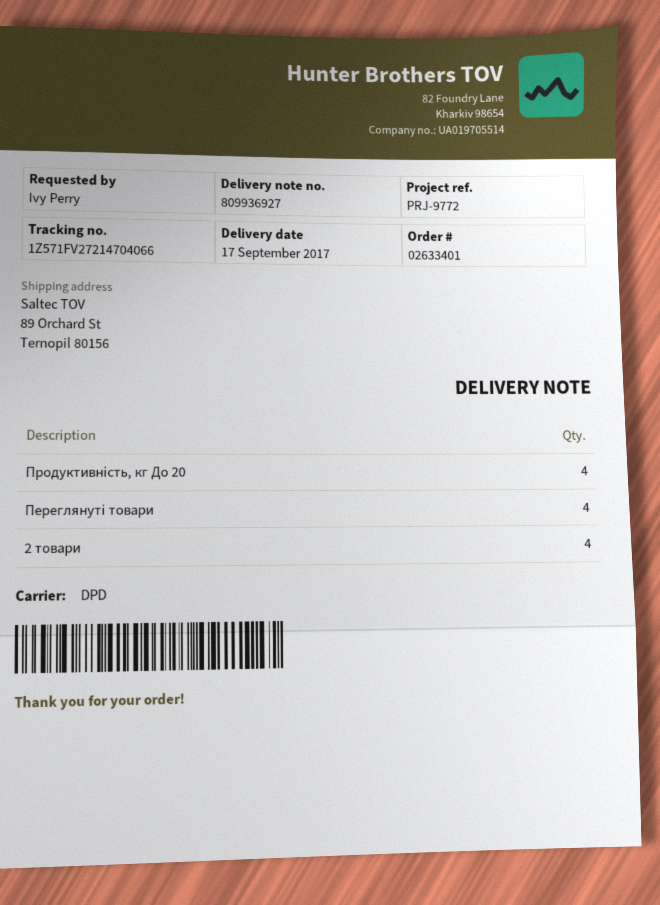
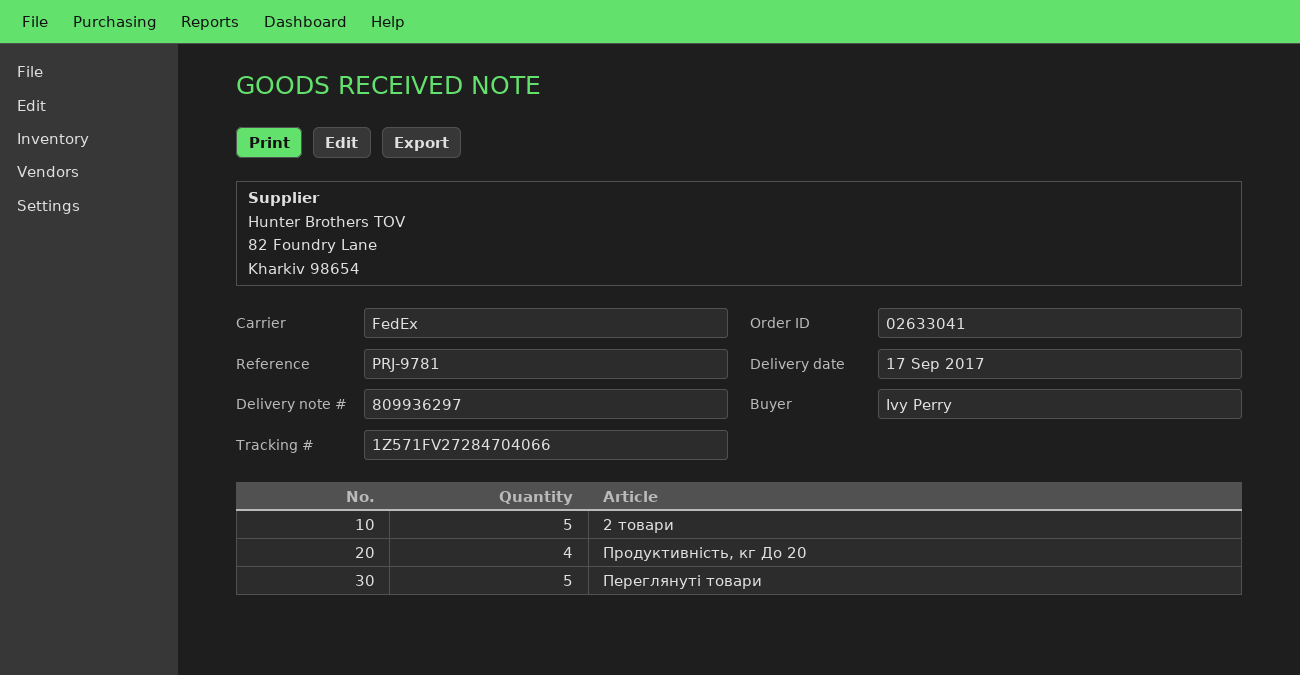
order number: 02633401 -> 02633041
delivery note number: 809936927 -> 809936297
reference: PRJ-9772 -> PRJ-9781
shipping method: DPD -> FedEx
tracking number: 1Z571FV27214704066 -> 1Z571FV27284704066
Переглянуті товари: 4 -> 5
2 товари: 4 -> 5

